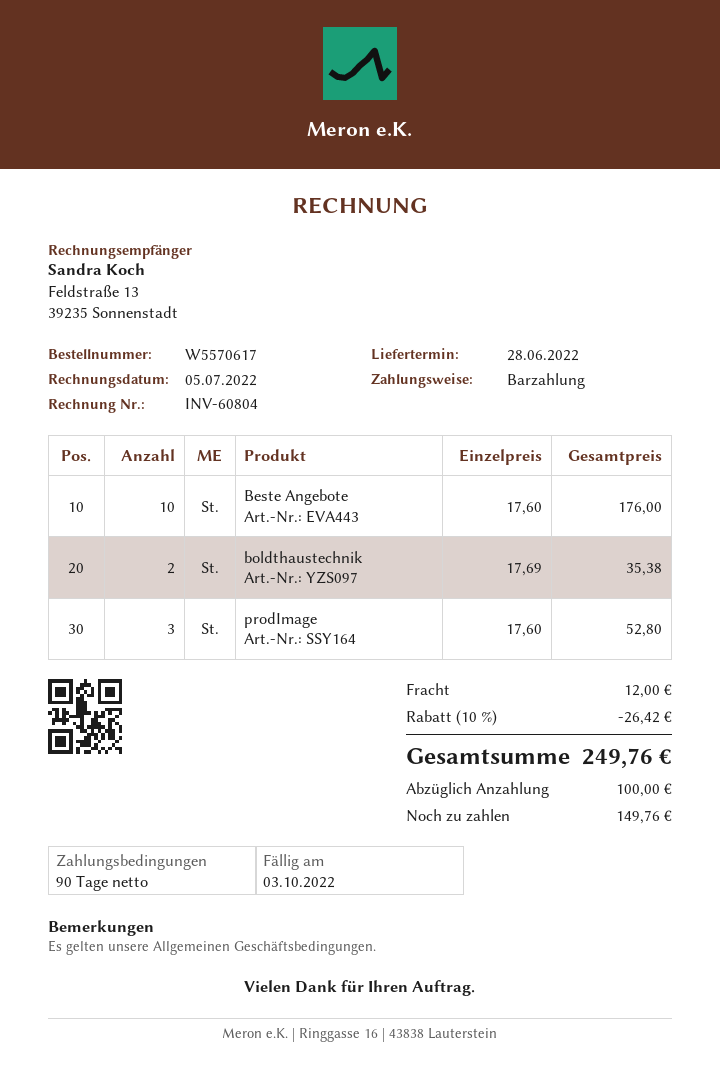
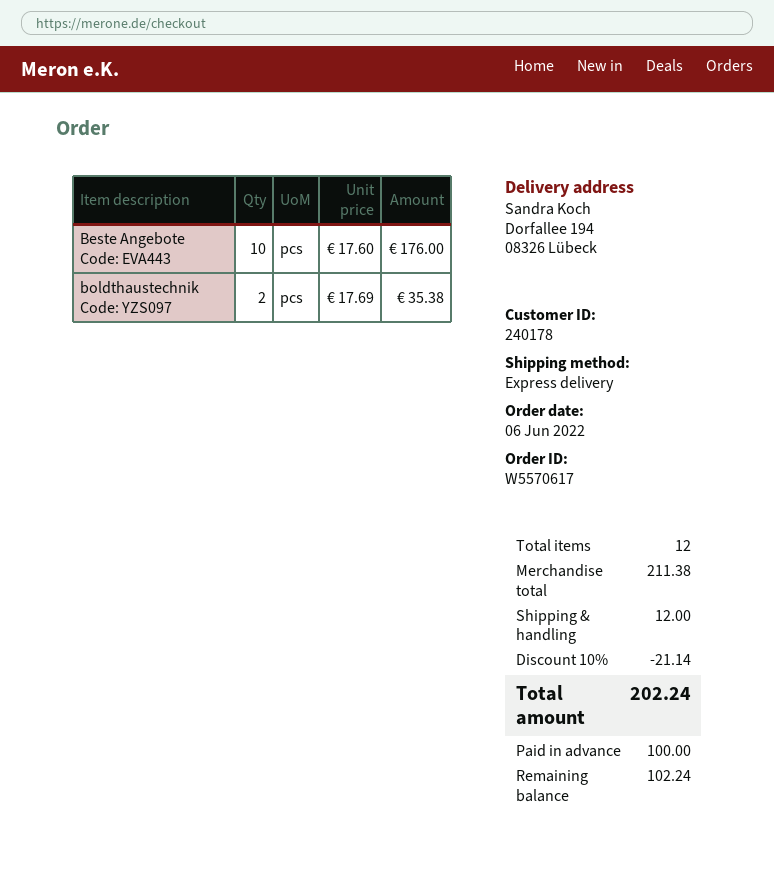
prodImage: 3 x 17.60 = 52.80 -> none
discount: 10% = 26.42 -> 10% = 21.14
total: 249.76 -> 202.24
balance: 149.76 -> 102.24

